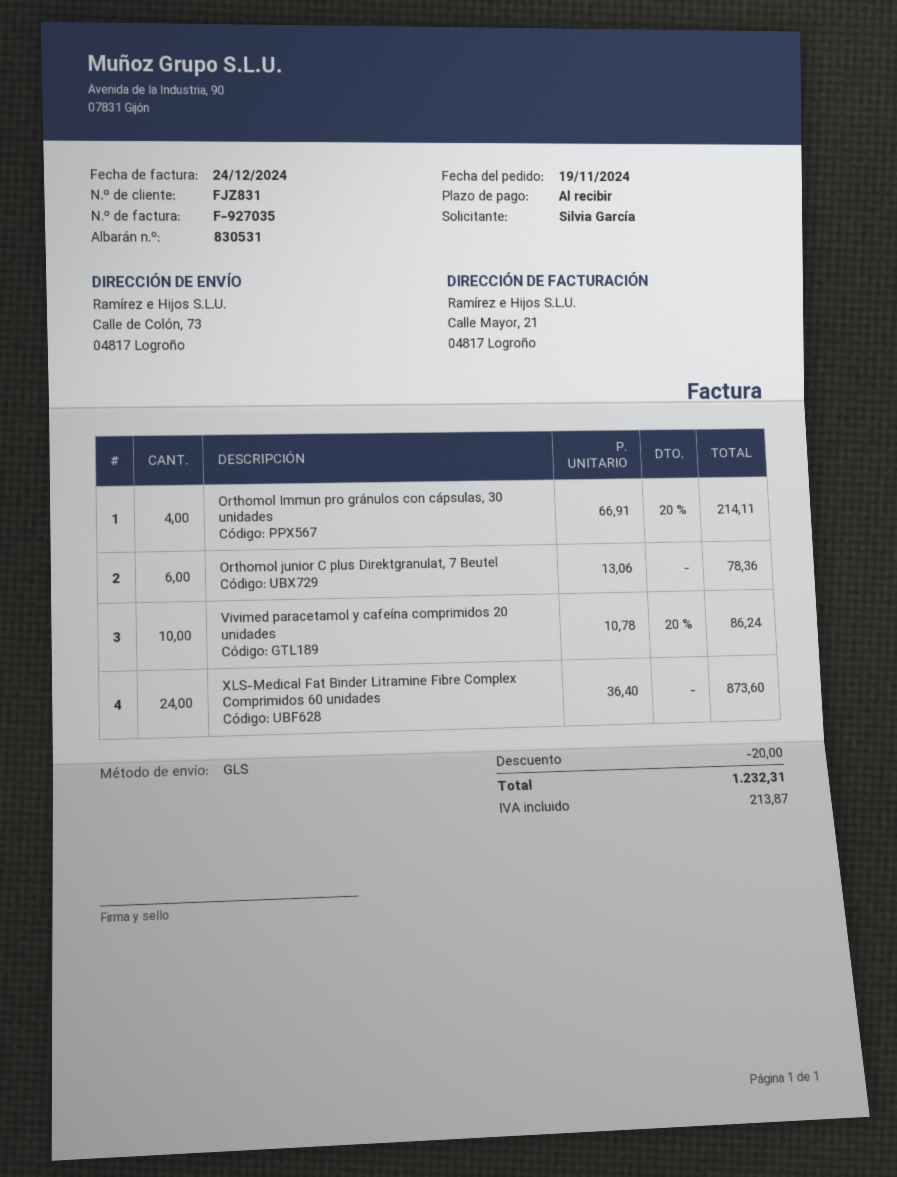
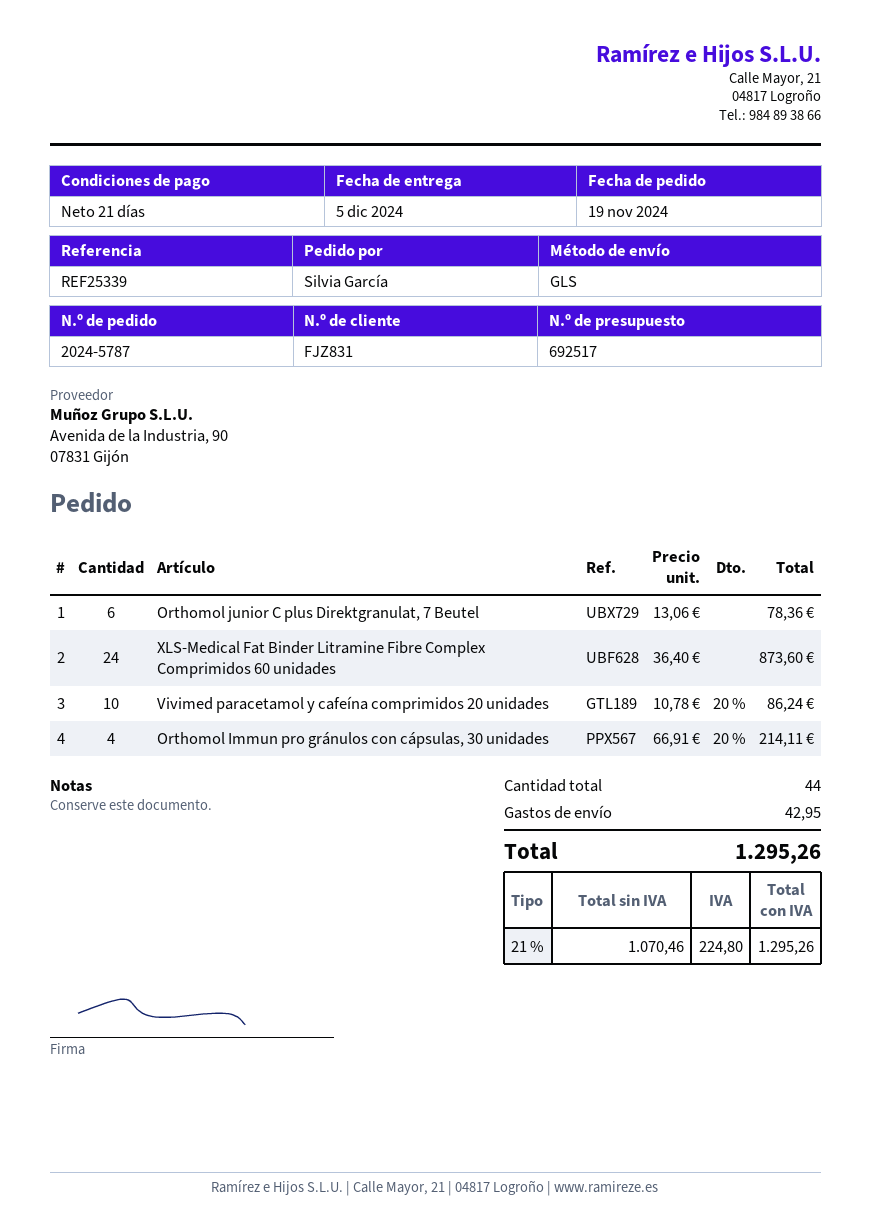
payment terms: on receipt -> 21 days
discount: 20.00 -> none
shipping: none -> 42.95
tax: 213.87 -> 224.80
total: 1232.31 -> 1295.26

